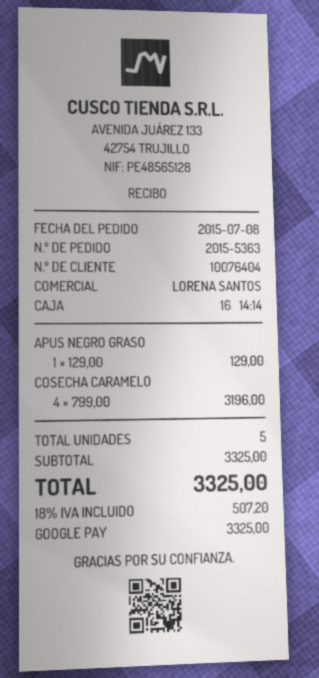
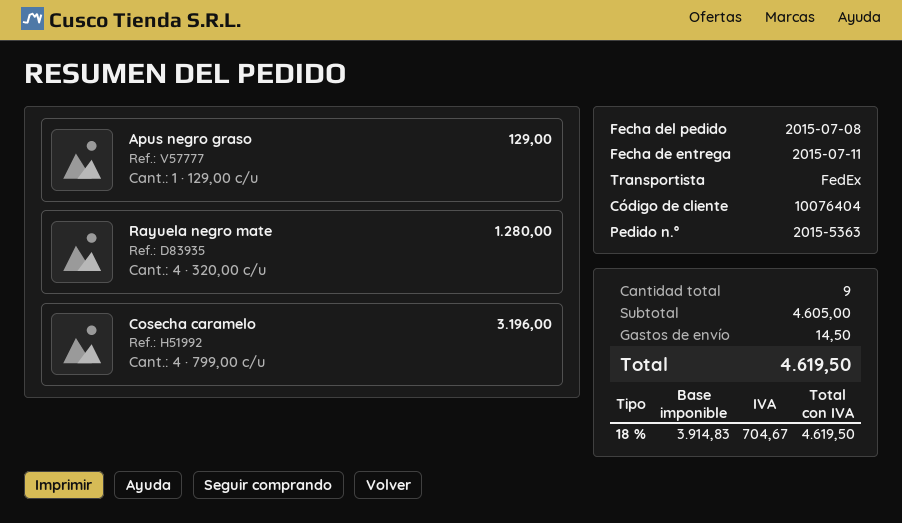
Rayuela negro mate: none -> 4 x 320.00 = 1280.00
total quantity: 5 -> 9
subtotal: 3325.00 -> 4605.00
shipping: none -> 14.50
tax: 18% = 507.20 -> 18% = 704.67
total: 3325.00 -> 4619.50

